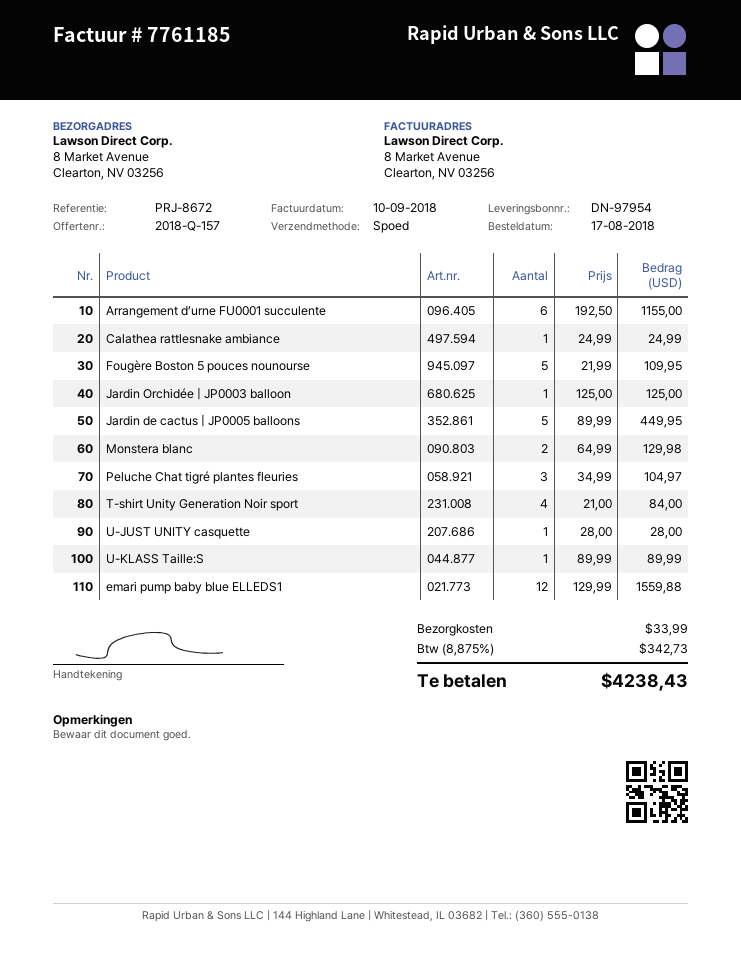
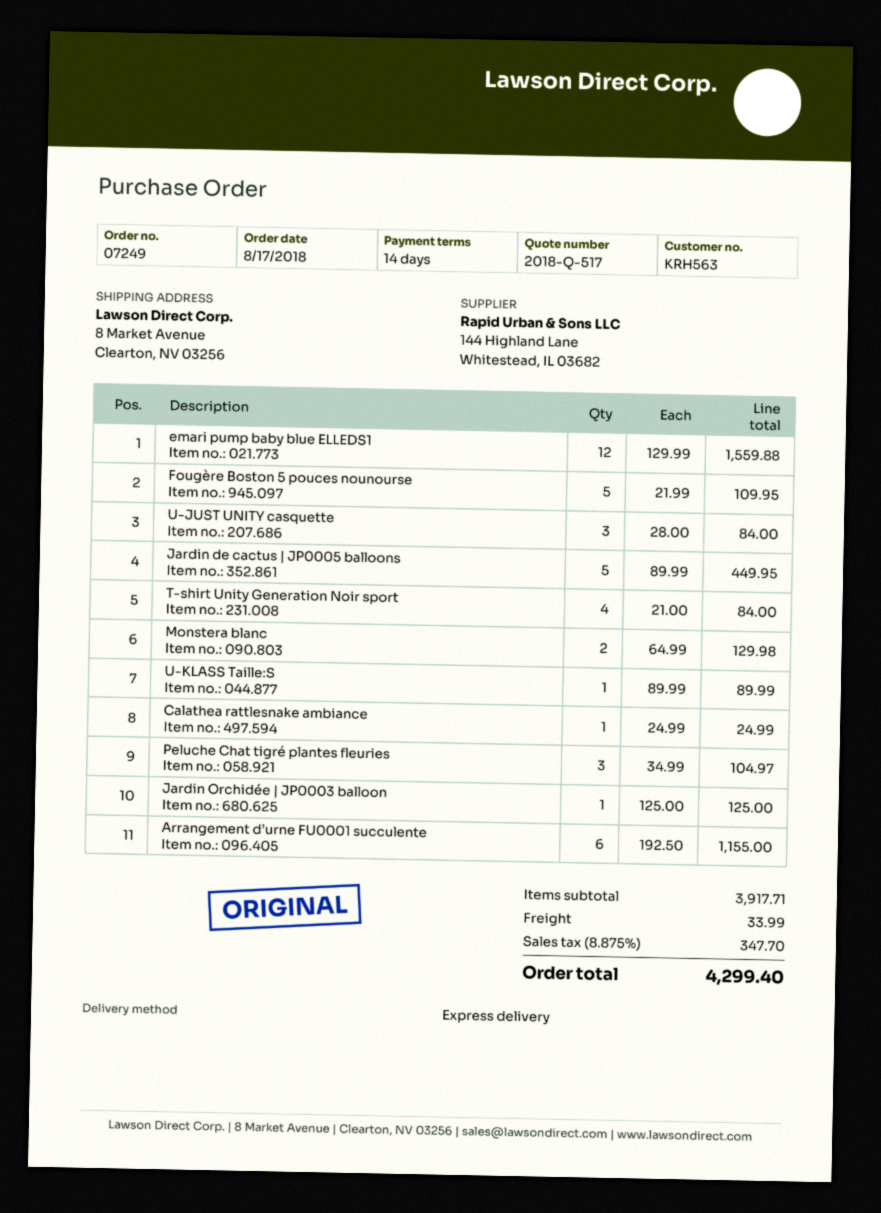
quote number: 2018-Q-157 -> 2018-Q-517
U-JUST UNITY casquette: 1 x 28.00 = 28.00 -> 3 x 28.00 = 84.00
tax: 8.875% = 342.73 -> 8.875% = 347.70
total: 4238.43 -> 4299.40

